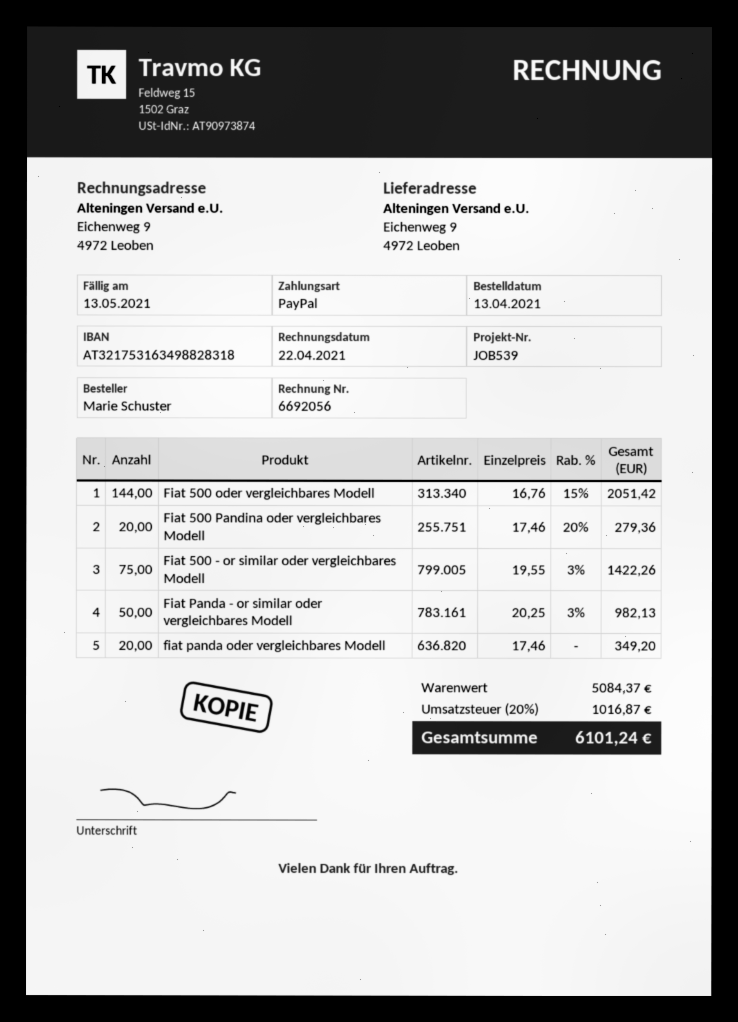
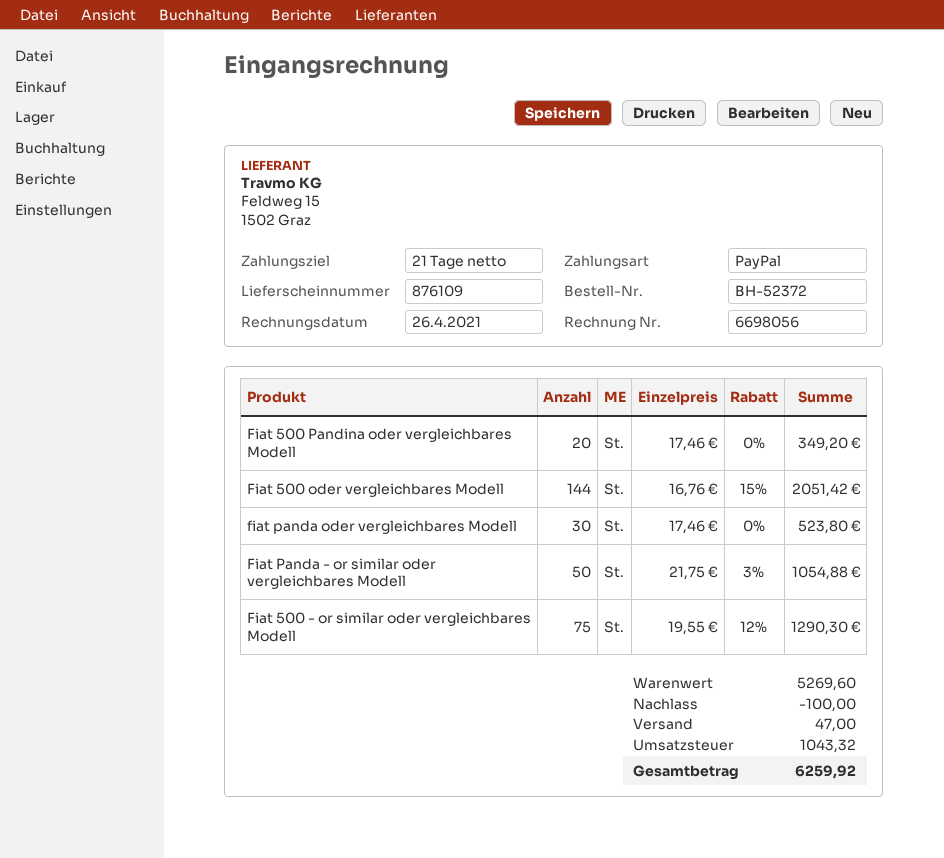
invoice number: 6692056 -> 6698056
invoice date: 2021-04-22 -> 2021-04-26
Fiat 500 Pandina oder vergleichbares Modell: 20 x 17.46 - 20% = 279.36 -> 20 x 17.46 = 349.20
Fiat 500 - or similar oder vergleichbares Modell: 75 x 19.55 - 3% = 1422.26 -> 75 x 19.55 - 12% = 1290.30
Fiat Panda - or similar oder vergleichbares Modell: 50 x 20.25 - 3% = 982.13 -> 50 x 21.75 - 3% = 1054.88
fiat panda oder vergleichbares Modell: 20 x 17.46 = 349.20 -> 30 x 17.46 = 523.80
subtotal: 5084.37 -> 5269.60
discount: none -> 100.00
shipping: none -> 47.00
tax: 1016.87 -> 1043.32
total: 6101.24 -> 6259.92

